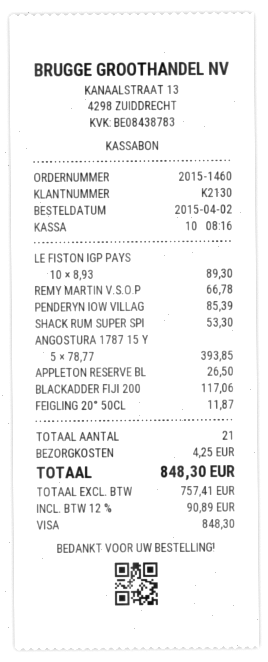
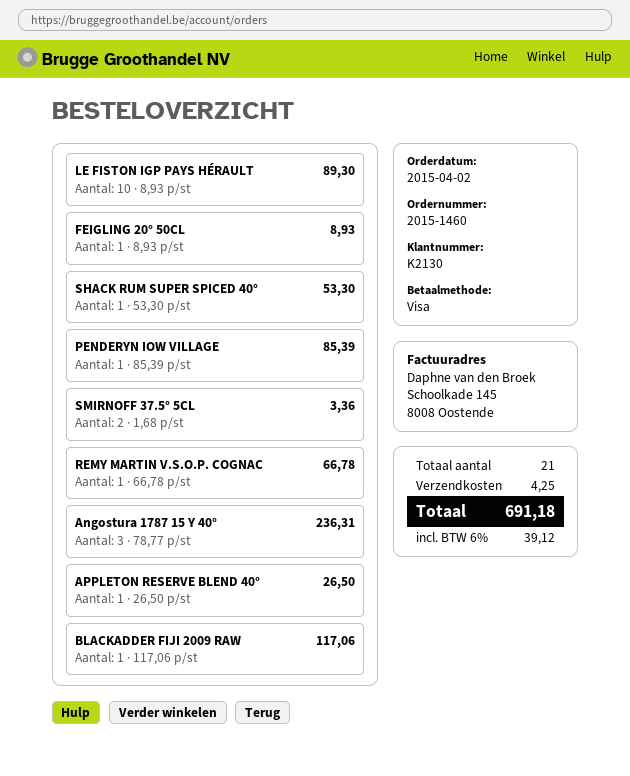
ANGOSTURA 1787 15 Y: 5 x 78.77 = 393.85 -> 3 x 78.77 = 236.31
FEIGLING 20° 50CL: 1 x 11.87 = 11.87 -> 1 x 8.93 = 8.93
SMIRNOFF 37.5° 5CL: none -> 2 x 1.68 = 3.36
tax: 12% = 90.89 -> 6% = 39.12
total: 848.30 -> 691.18

